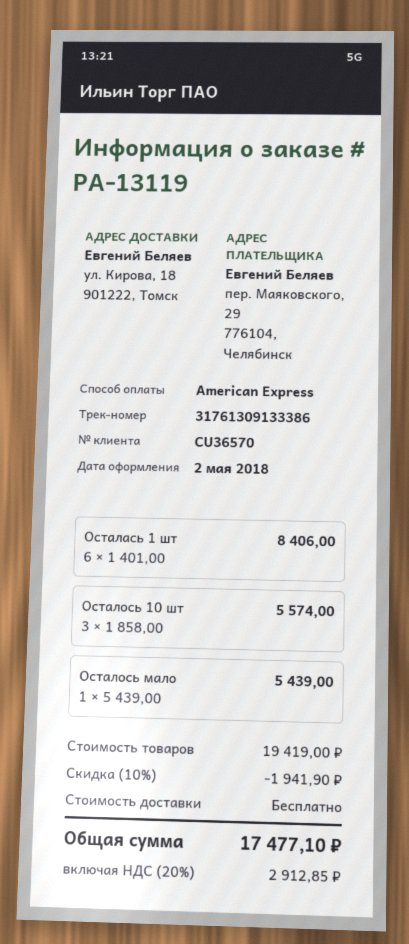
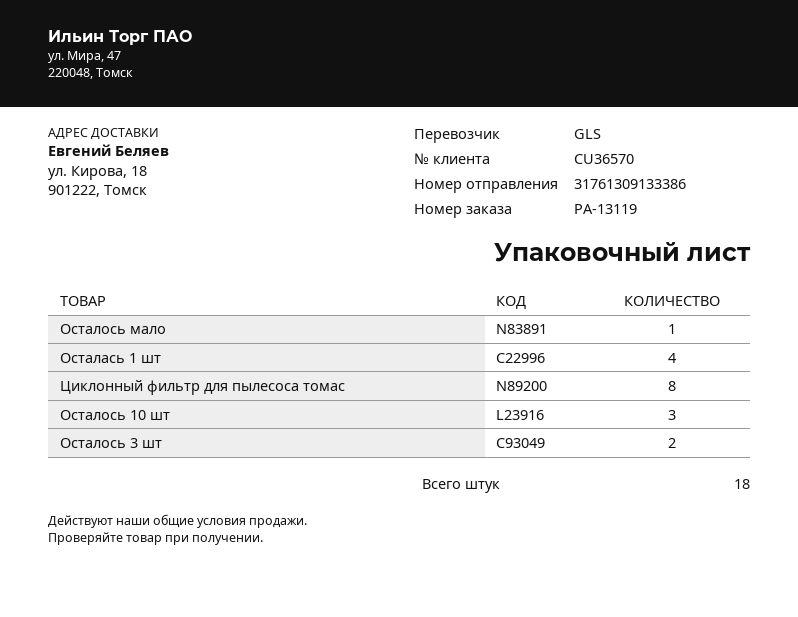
Осталась 1 шт: 6 -> 4
Циклонный фильтр для пылесоса томас: none -> 8
Осталось 3 шт: none -> 2

